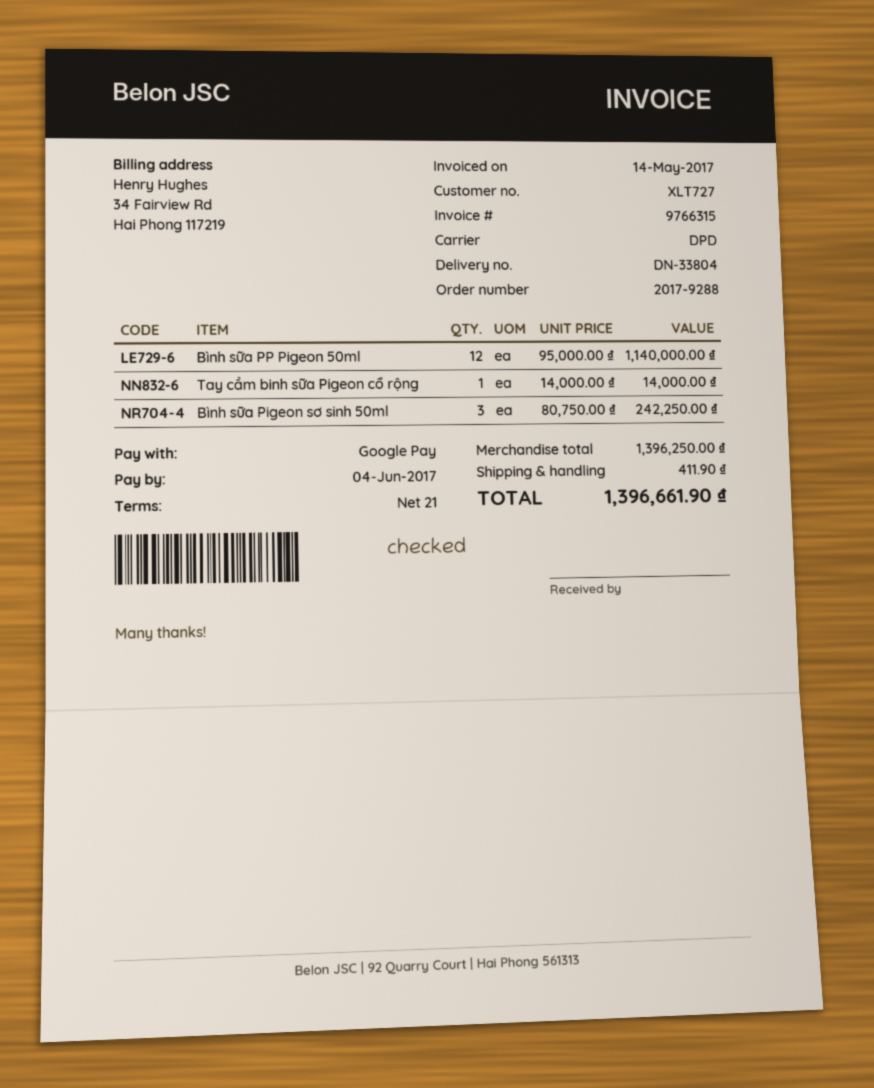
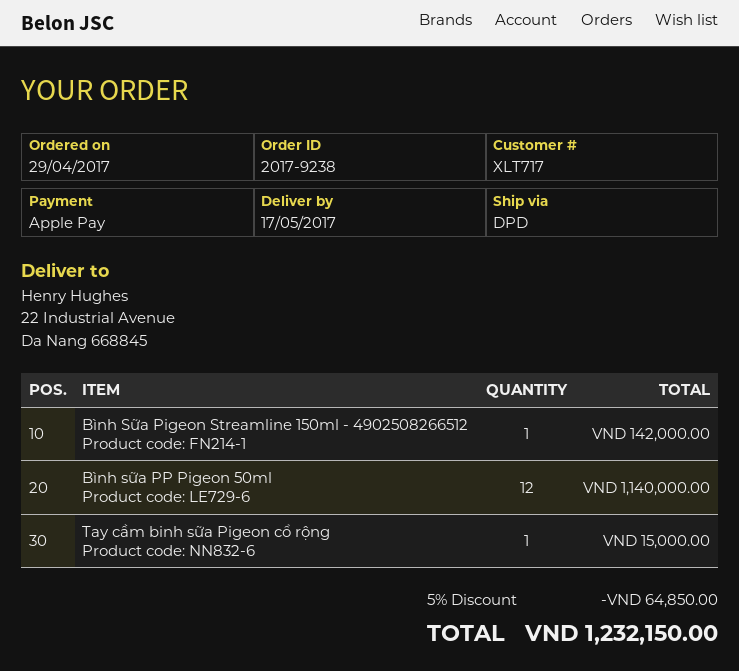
order number: 2017-9288 -> 2017-9238
customer number: XLT727 -> XLT717
payment method: Google Pay -> Apple Pay
Tay cầm binh sữa Pigeon cổ rộng: 1 for 14000.00 -> 1 for 15000.00
Bình sữa Pigeon sơ sinh 50ml: 3 for 242250.00 -> none
Bình Sữa Pigeon Streamline 150ml - 4902508266512: none -> 1 for 142000.00
discount: none -> 5% = 64850.00
shipping: 411.90 -> none
total: 1396661.90 -> 1232150.00

